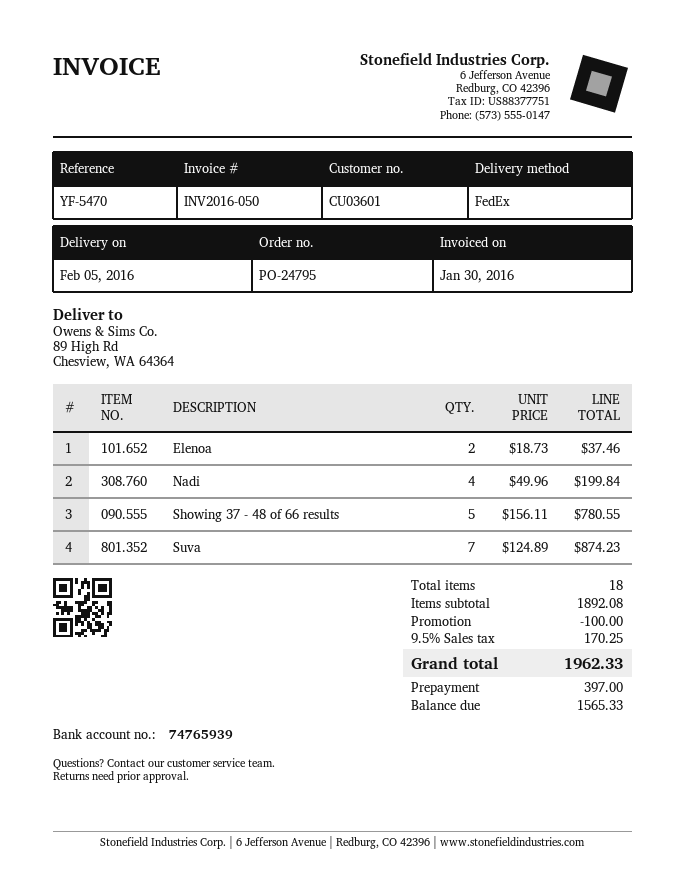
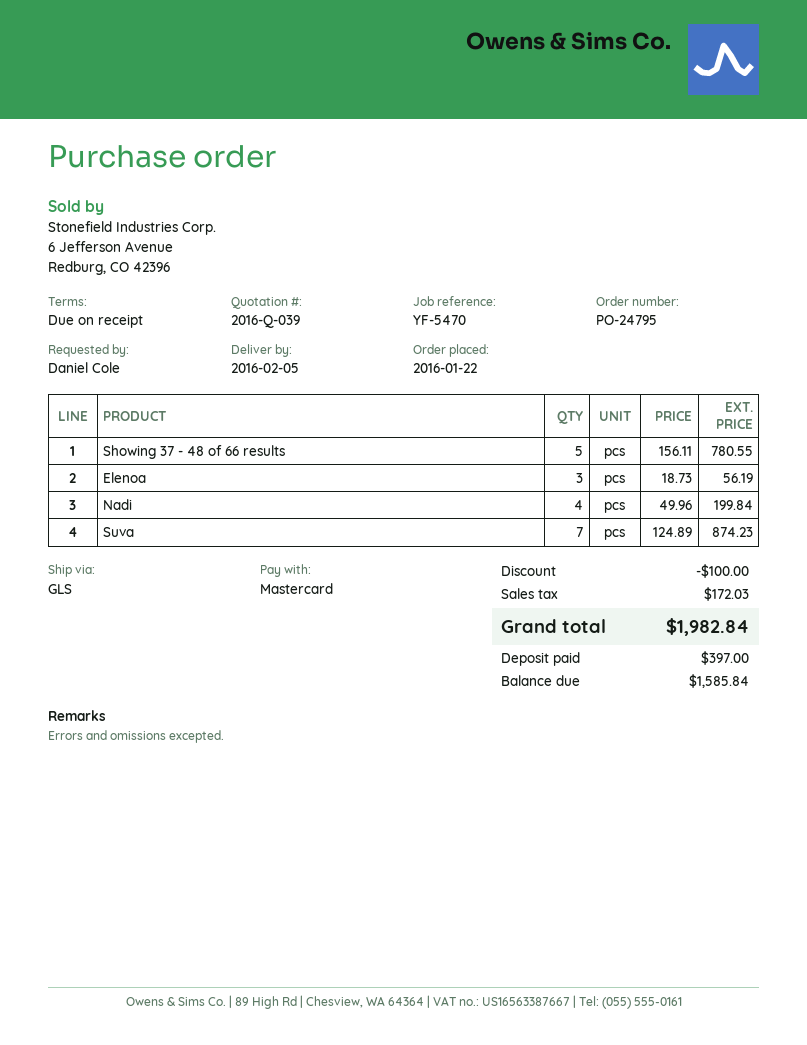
shipping method: FedEx -> GLS
Elenoa: 2 x 18.73 = 37.46 -> 3 x 18.73 = 56.19
tax: 170.25 -> 172.03
total: 1962.33 -> 1982.84
balance: 1565.33 -> 1585.84

